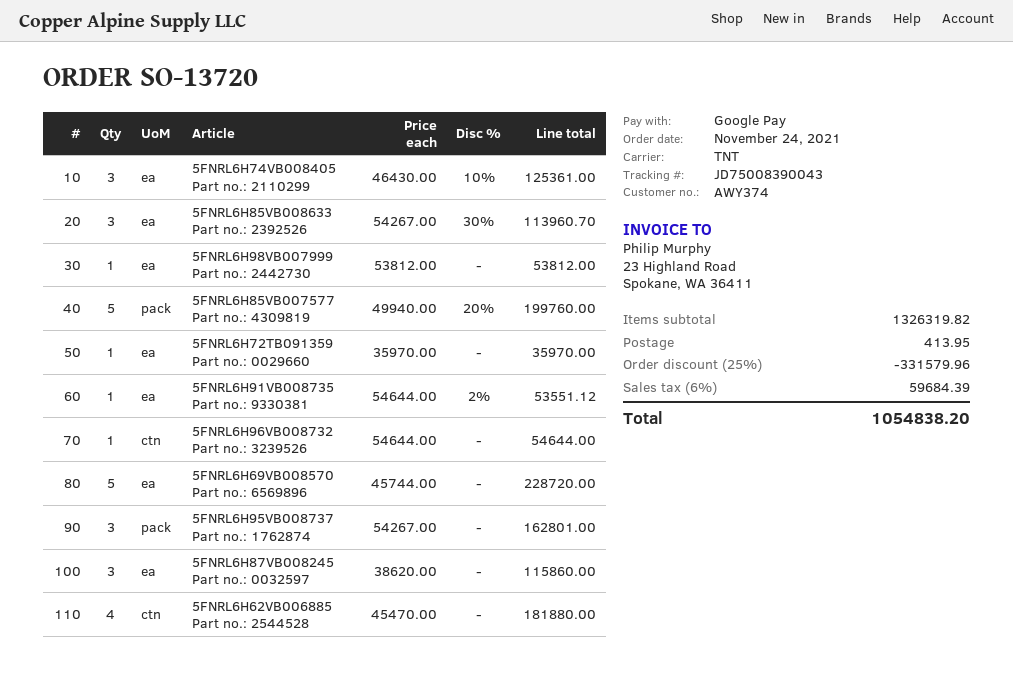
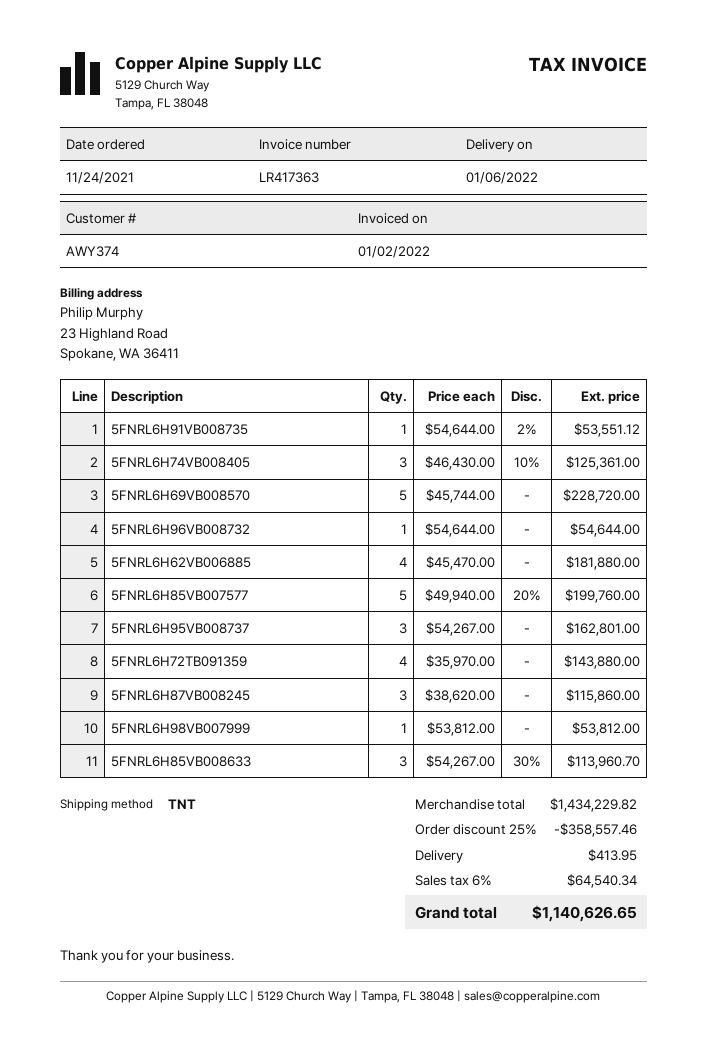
5FNRL6H72TB091359: 1 x 35970.00 = 35970.00 -> 4 x 35970.00 = 143880.00
subtotal: 1326319.82 -> 1434229.82
discount: 25% = 331579.96 -> 25% = 358557.46
tax: 6% = 59684.39 -> 6% = 64540.34
total: 1054838.20 -> 1140626.65

